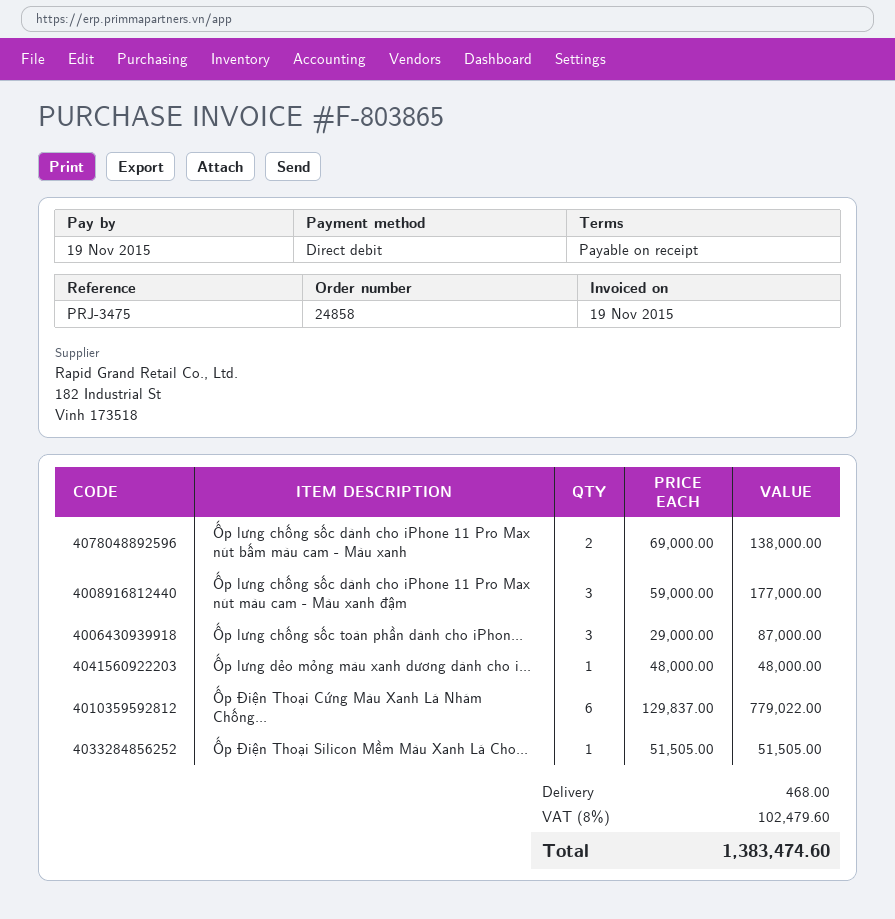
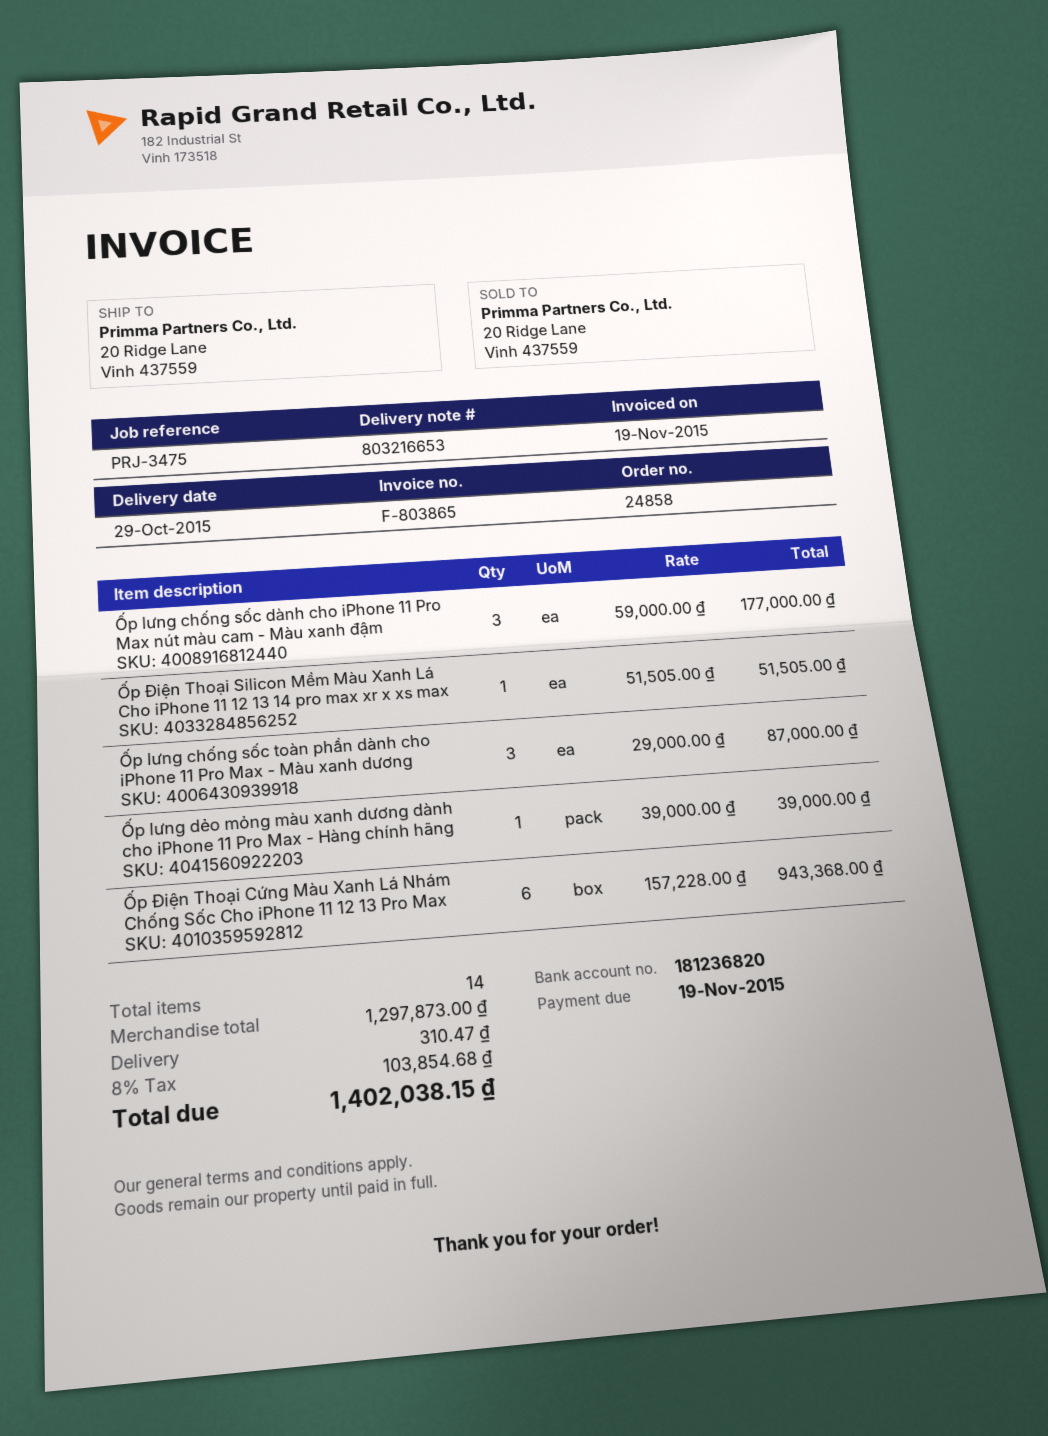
Ốp lưng chống sốc dành cho iPhone 11 Pro Max nút bấm màu cam - Màu xanh: 2 x 69000.00 = 138000.00 -> none
Ốp lưng dẻo mỏng màu xanh dương dành cho i...: 1 x 48000.00 = 48000.00 -> 1 x 39000.00 = 39000.00
Ốp Điện Thoại Cứng Màu Xanh Lá Nhám Chống...: 6 x 129837.00 = 779022.00 -> 6 x 157228.00 = 943368.00
shipping: 468.00 -> 310.47
tax: 8% = 102479.60 -> 8% = 103854.68
total: 1383474.60 -> 1402038.15

